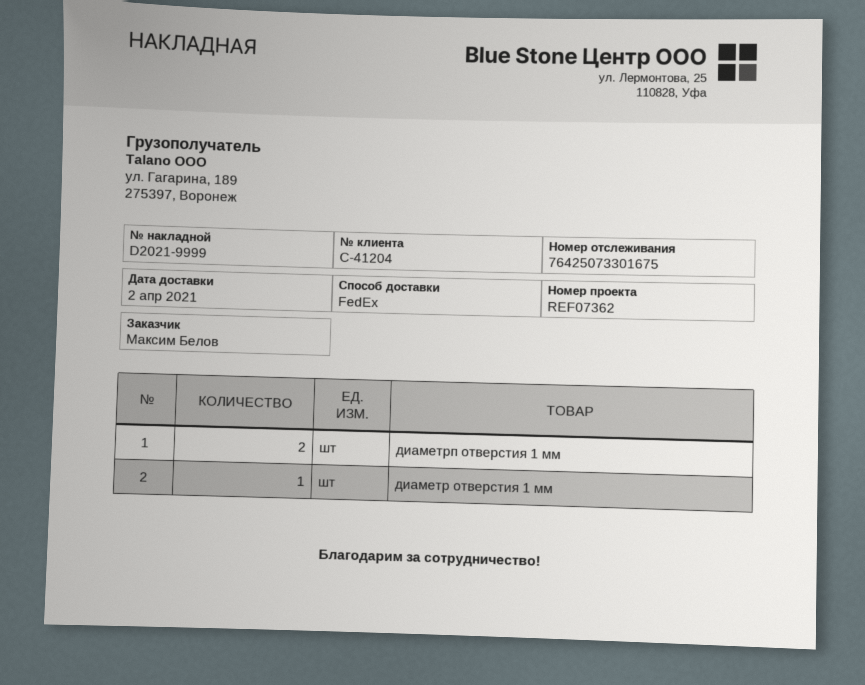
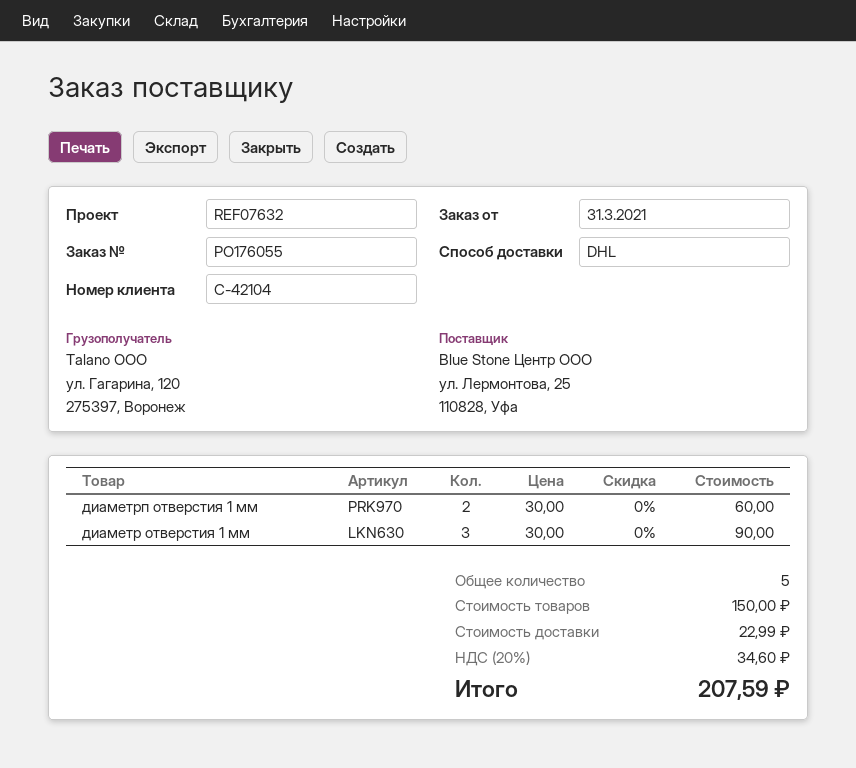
customer number: C-41204 -> C-42104
reference: REF07362 -> REF07632
shipping method: FedEx -> DHL
ship to: ул. Гагарина, 189, 275397, Воронеж -> ул. Гагарина, 120, 275397, Воронеж
диаметр отверстия 1 мм: 1 -> 3

